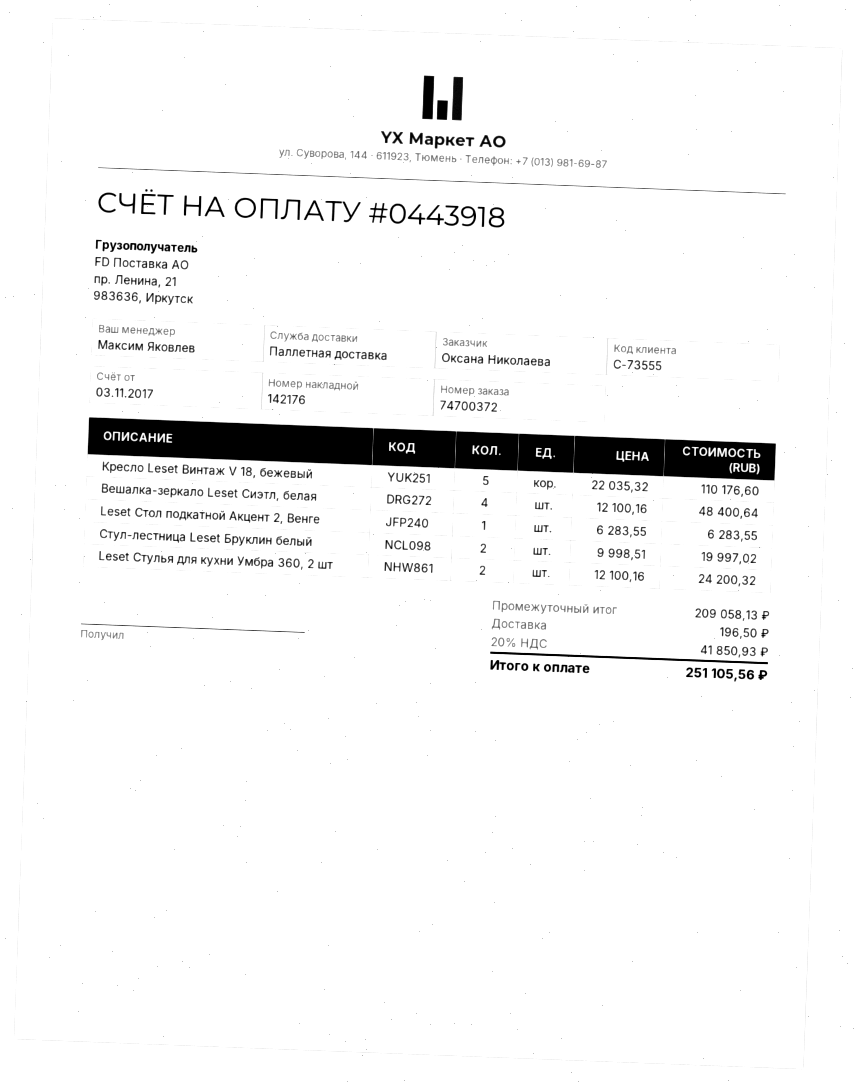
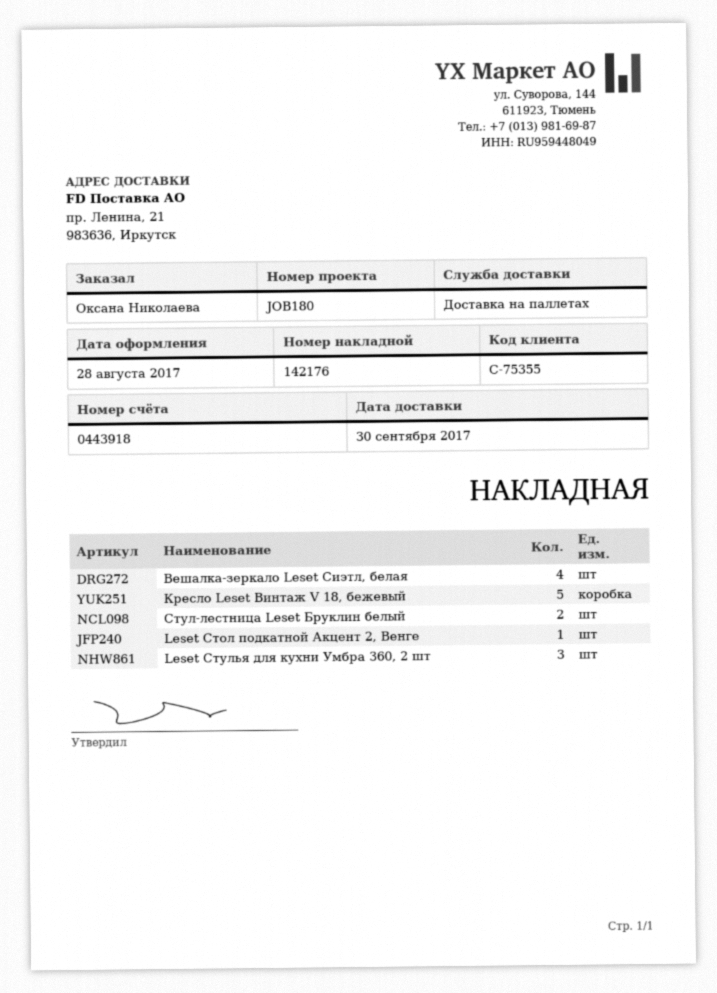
customer number: C-73555 -> C-75355
Leset Стулья для кухни Умбра 360, 2 шт: 2 -> 3

